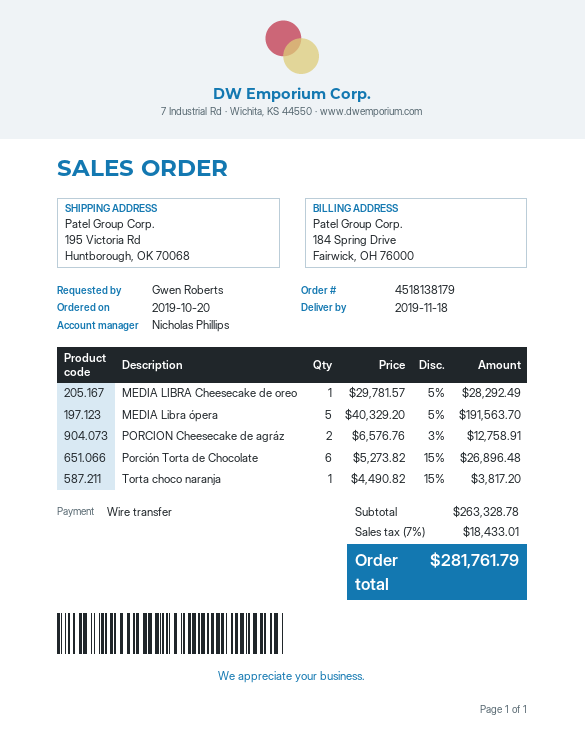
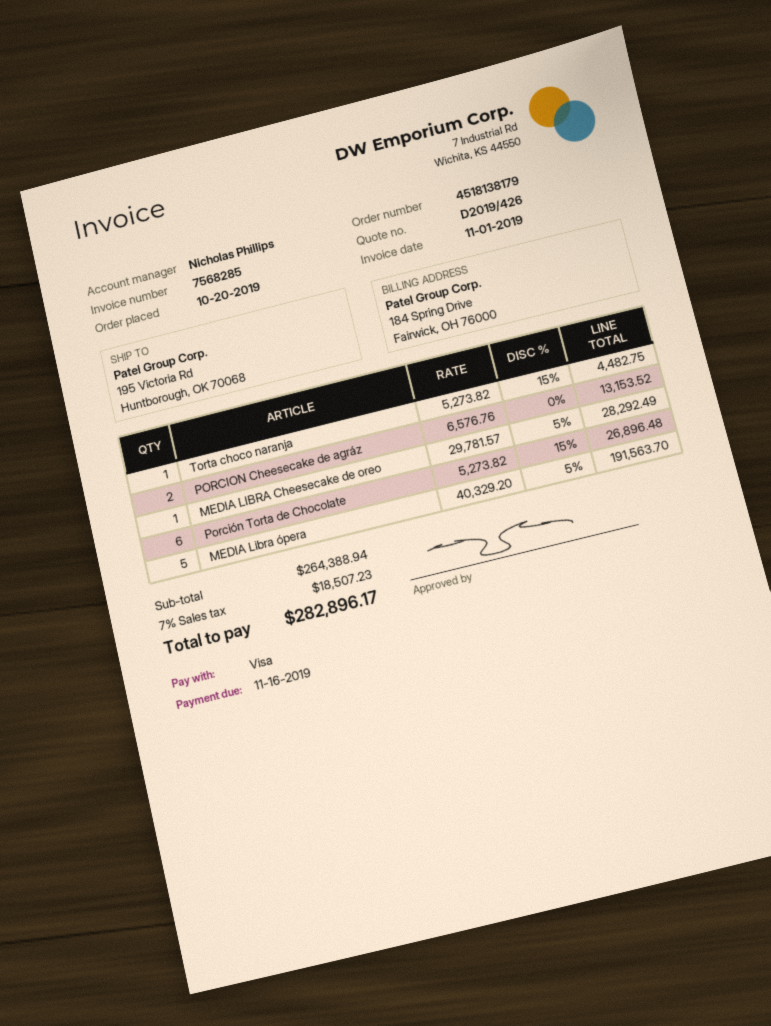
payment method: bank transfer -> Visa
PORCION Cheesecake de agráz: 2 x 6576.76 - 3% = 12758.91 -> 2 x 6576.76 = 13153.52
Torta choco naranja: 1 x 4490.82 - 15% = 3817.20 -> 1 x 5273.82 - 15% = 4482.75
subtotal: 263328.78 -> 264388.94
tax: 7% = 18433.01 -> 7% = 18507.23
total: 281761.79 -> 282896.17

